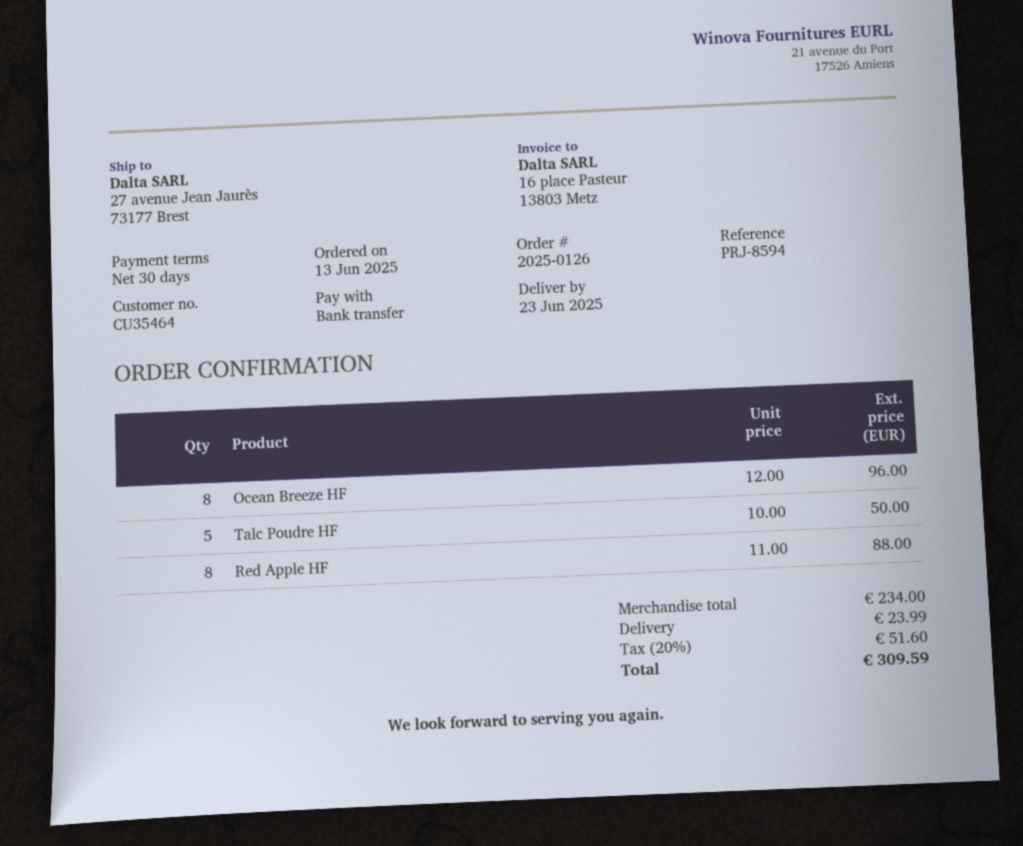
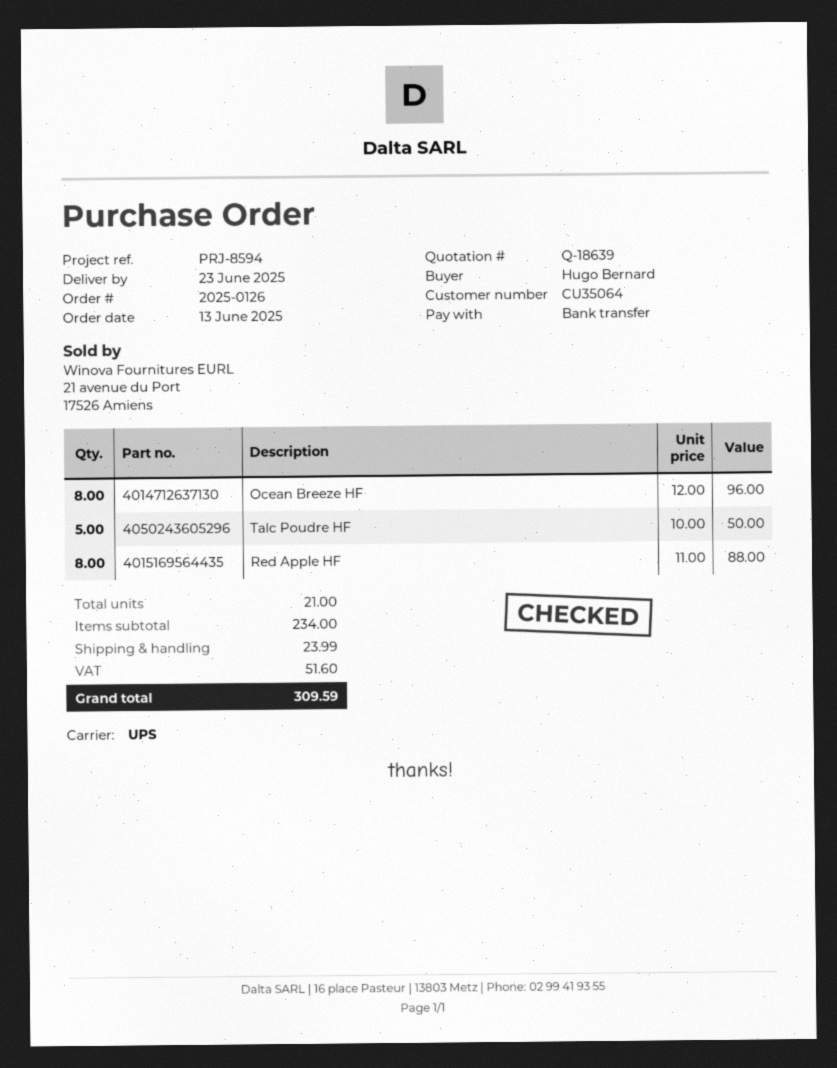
customer number: CU35464 -> CU35064

